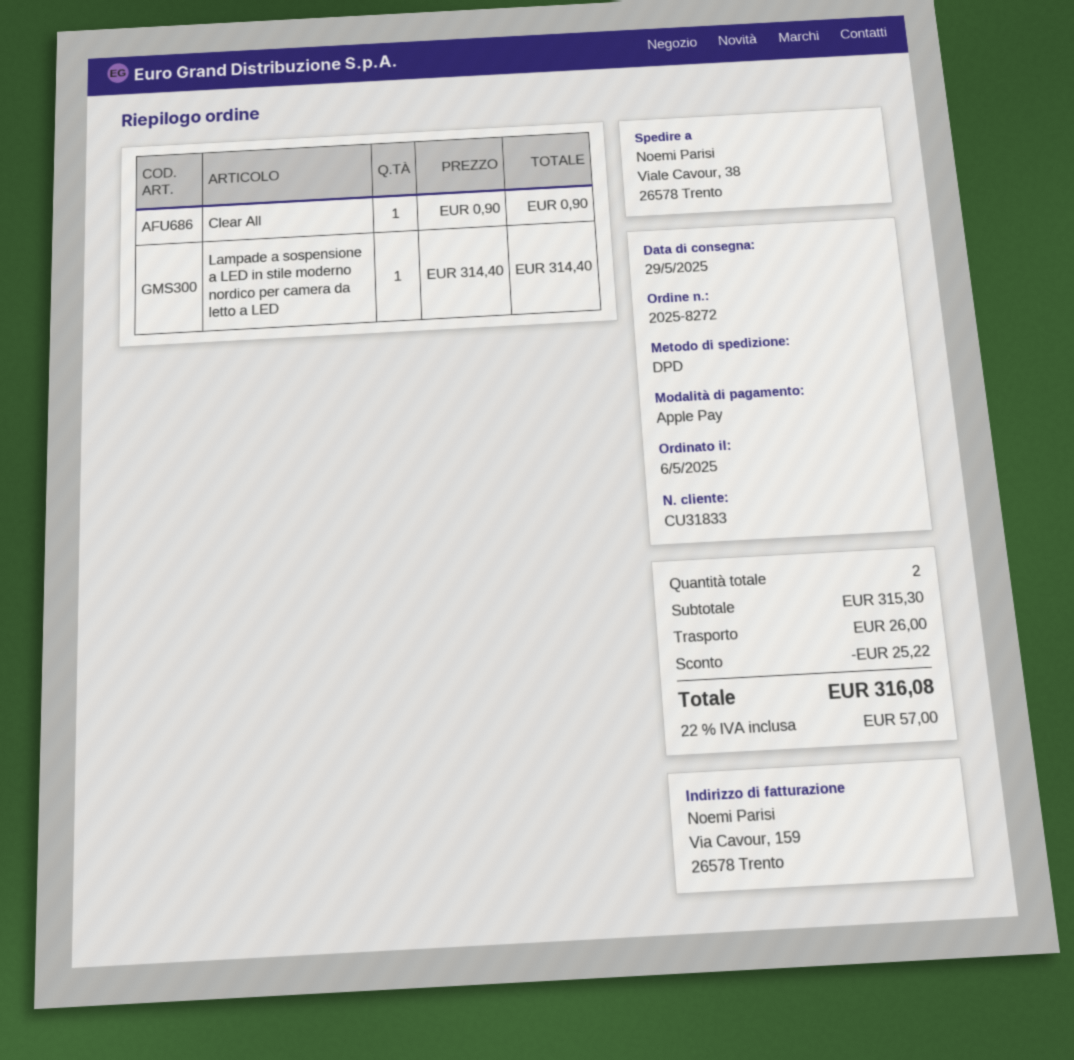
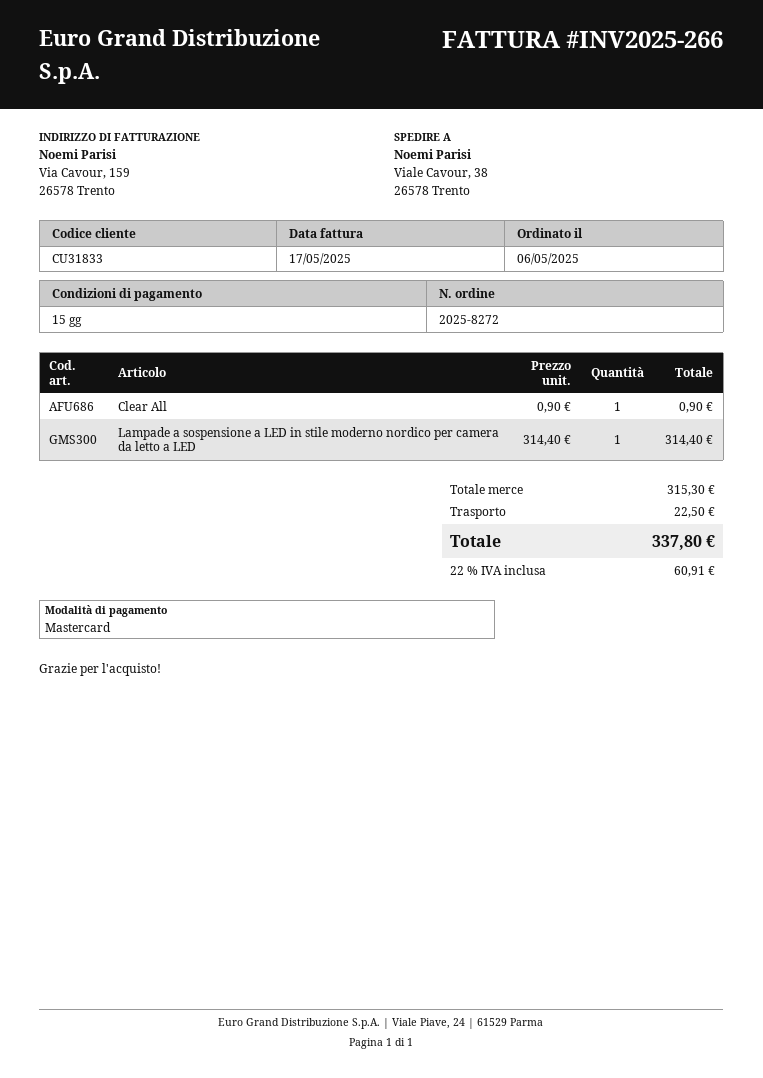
payment method: Apple Pay -> Mastercard
discount: 25.22 -> none
shipping: 26.00 -> 22.50
tax: 22% = 57.00 -> 22% = 60.91
total: 316.08 -> 337.80

